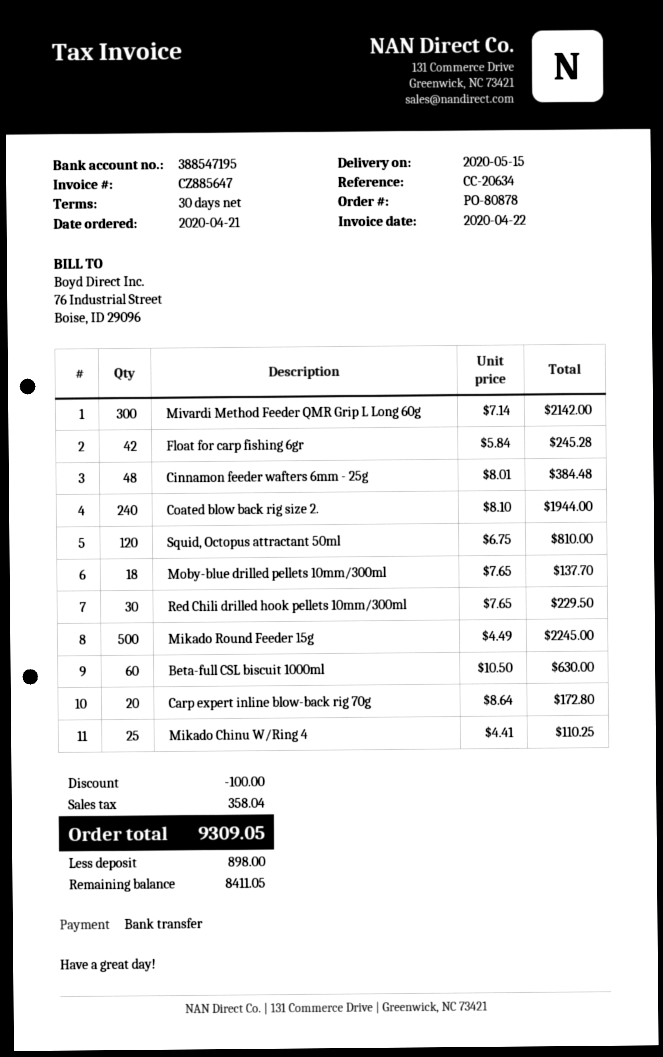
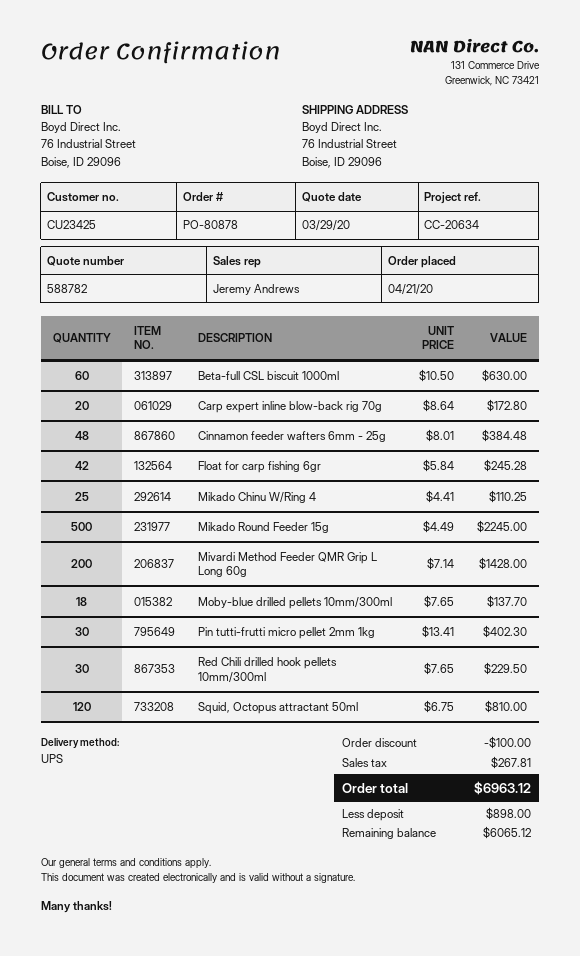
Mivardi Method Feeder QMR Grip L Long 60g: 300 x 7.14 = 2142.00 -> 200 x 7.14 = 1428.00
Coated blow back rig size 2.: 240 x 8.10 = 1944.00 -> none
Pin tutti-frutti micro pellet 2mm 1kg: none -> 30 x 13.41 = 402.30
tax: 358.04 -> 267.81
total: 9309.05 -> 6963.12
balance: 8411.05 -> 6065.12

